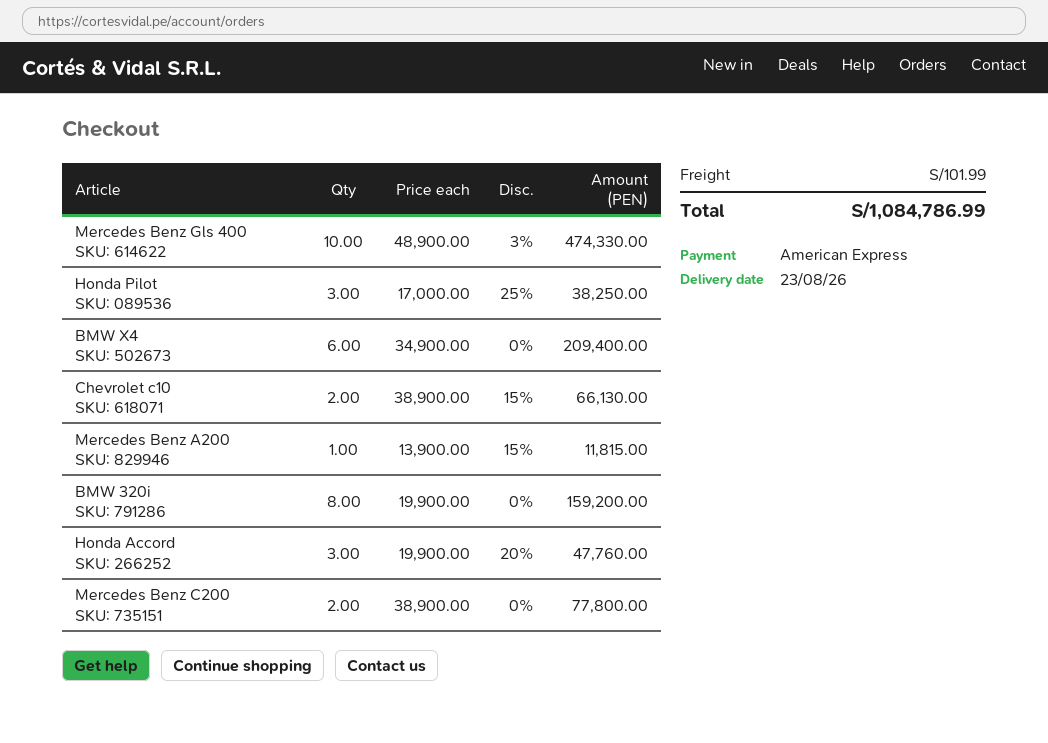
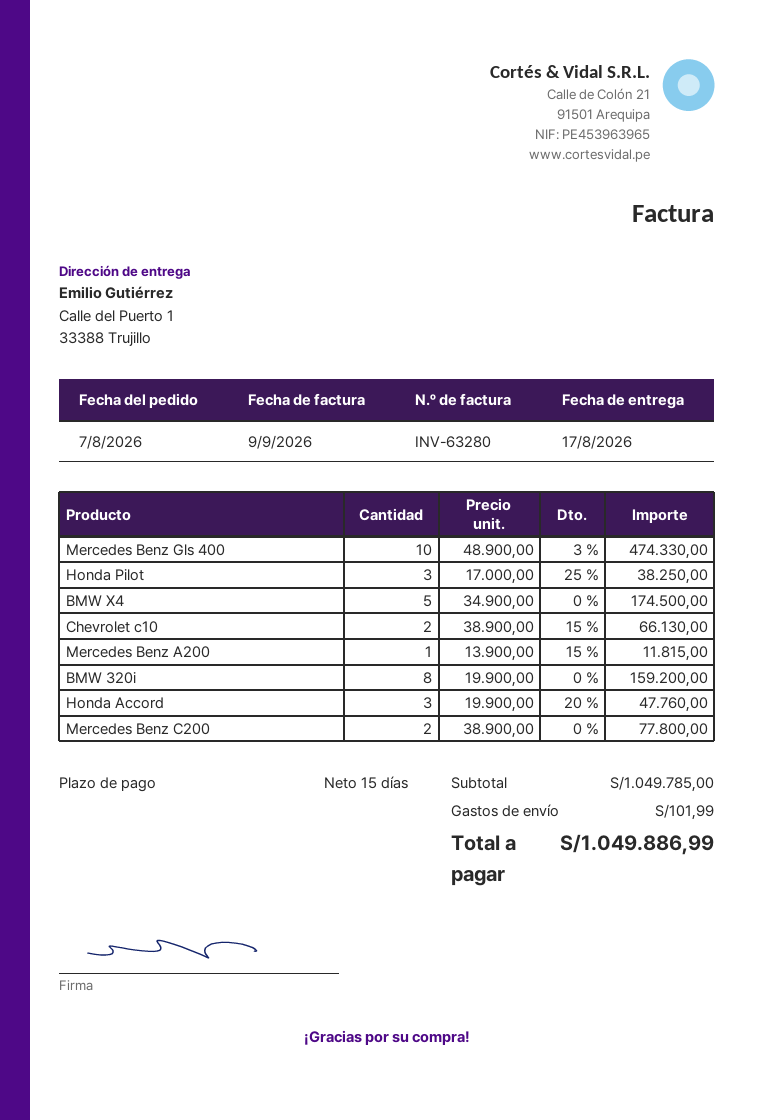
delivery date: 2026-08-23 -> 2026-08-17
BMW X4: 6 x 34900.00 = 209400.00 -> 5 x 34900.00 = 174500.00
total: 1084786.99 -> 1049886.99

